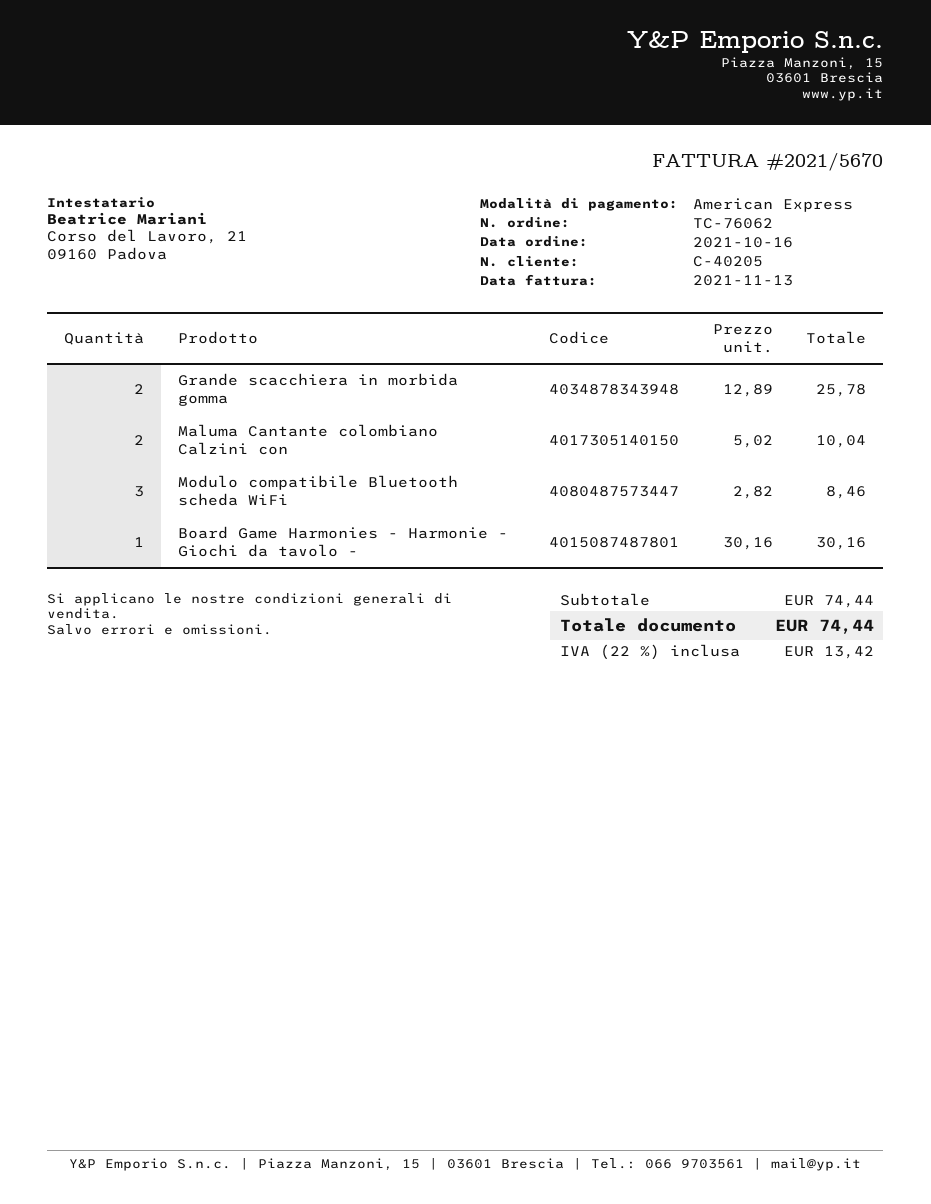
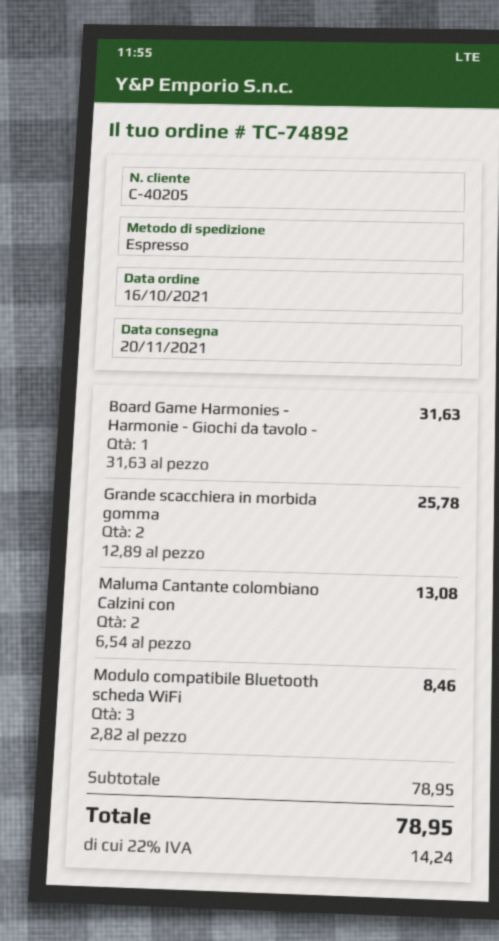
order number: TC-76062 -> TC-74892
Maluma Cantante colombiano Calzini con: 2 x 5.02 = 10.04 -> 2 x 6.54 = 13.08
Board Game Harmonies - Harmonie - Giochi da tavolo -: 1 x 30.16 = 30.16 -> 1 x 31.63 = 31.63
subtotal: 74.44 -> 78.95
tax: 22% = 13.42 -> 22% = 14.24
total: 74.44 -> 78.95

